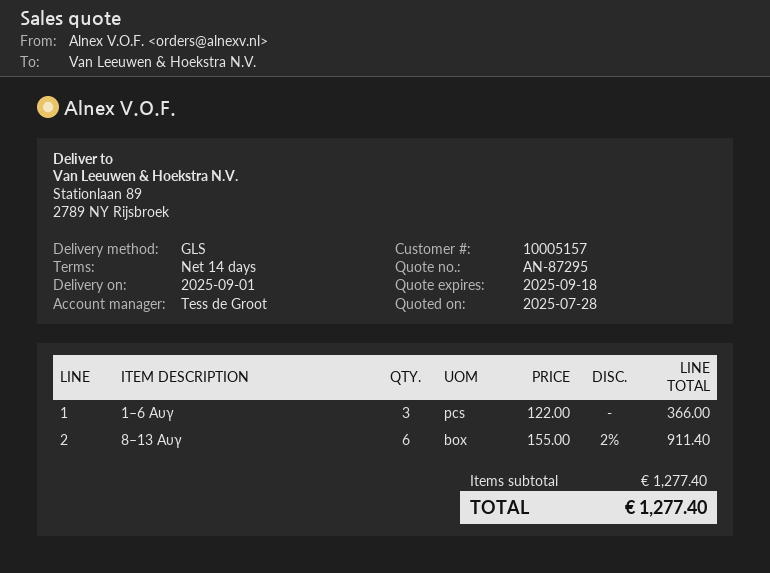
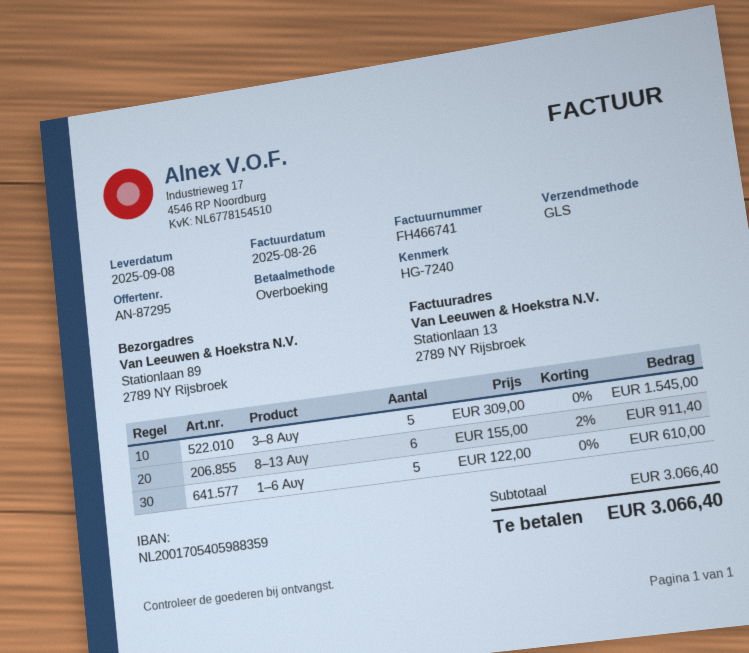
delivery date: 2025-09-01 -> 2025-09-08
1–6 Αυγ: 3 x 122.00 = 366.00 -> 5 x 122.00 = 610.00
3–8 Αυγ: none -> 5 x 309.00 = 1545.00
subtotal: 1277.40 -> 3066.40
total: 1277.40 -> 3066.40

